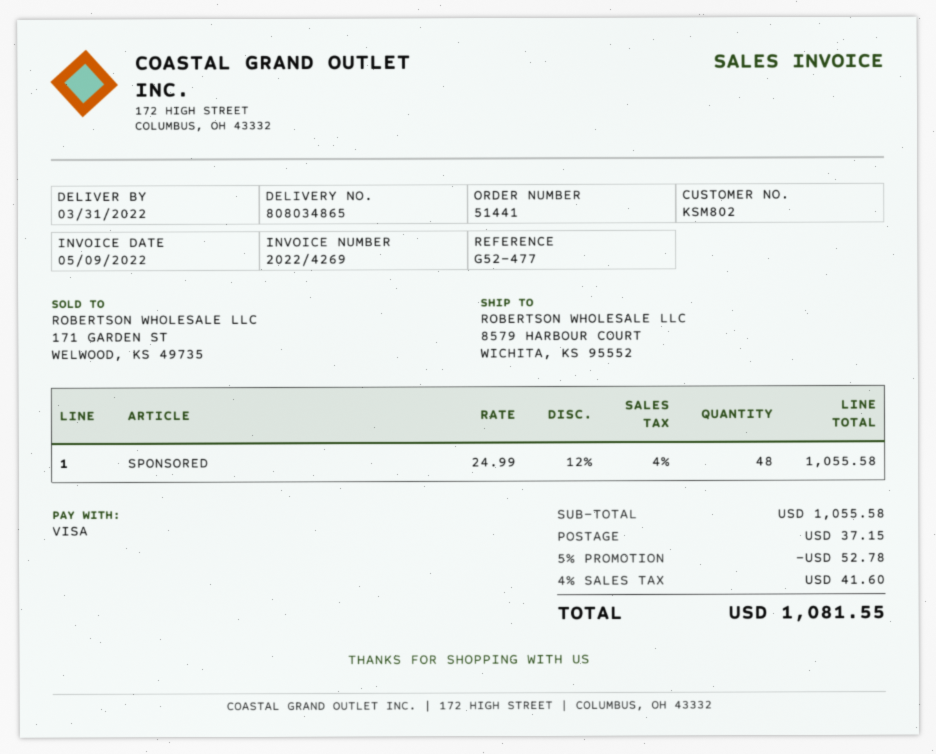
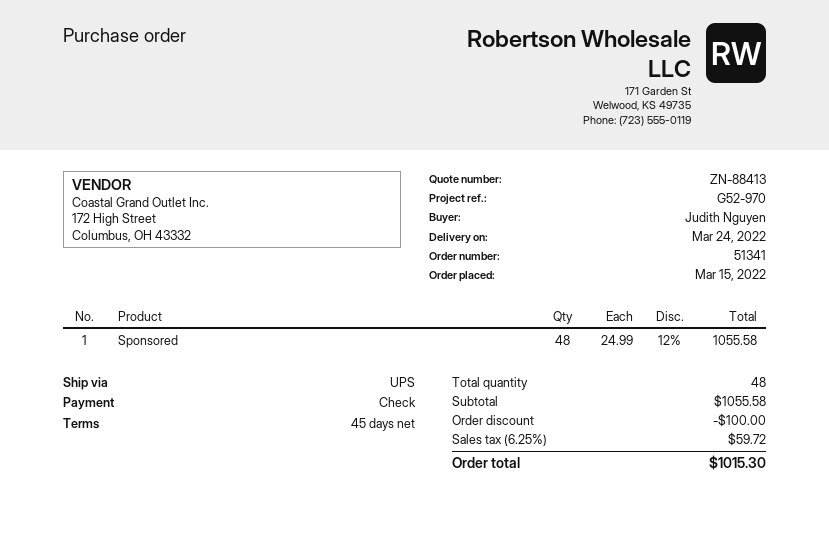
order number: 51441 -> 51341
delivery date: 2022-03-31 -> 2022-03-24
reference: G52-477 -> G52-970
payment method: Visa -> cheque
discount: 52.78 -> 100.00
shipping: 37.15 -> none
tax: 4% = 41.60 -> 6.25% = 59.72
total: 1081.55 -> 1015.30

